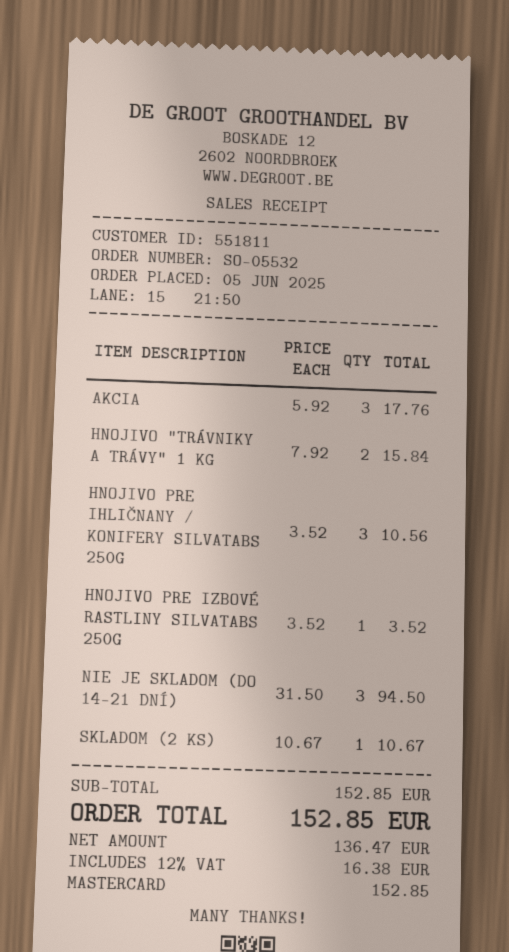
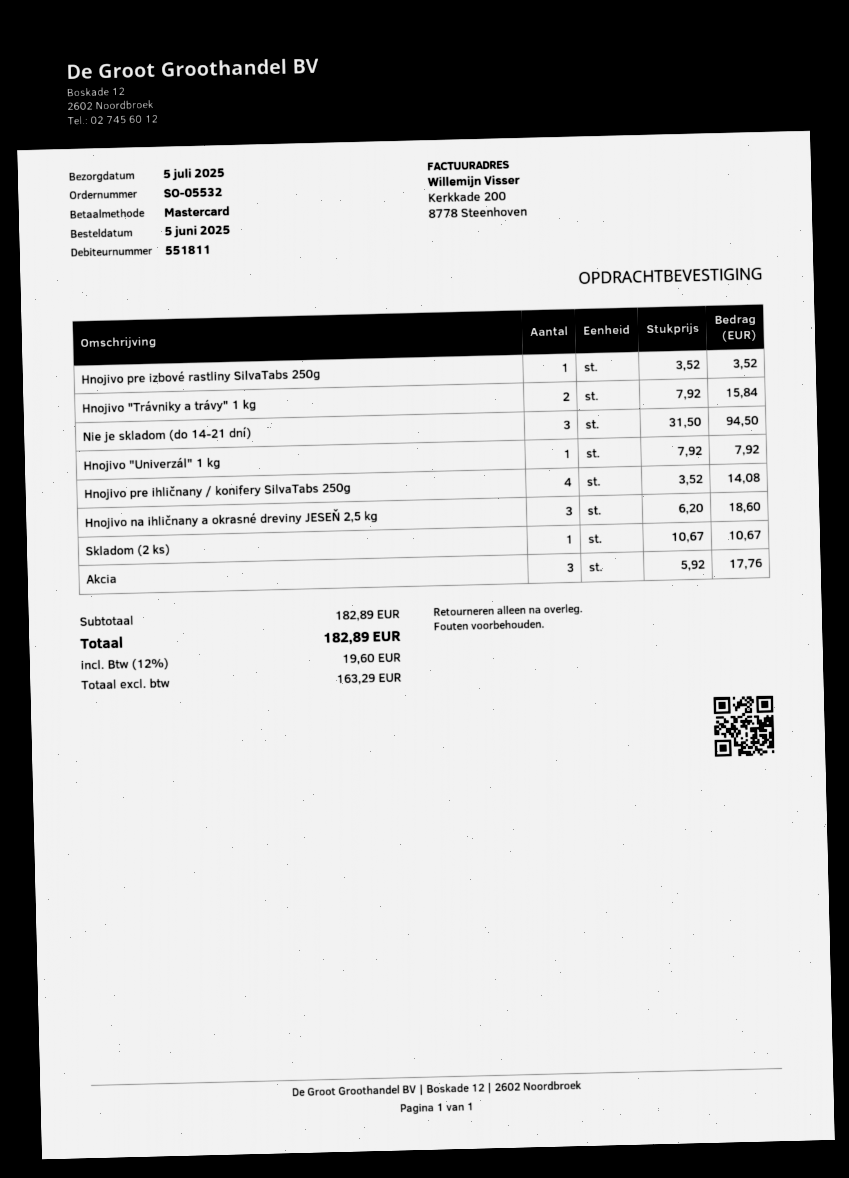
HNOJIVO PRE IHLIČNANY / KONIFERY SILVATABS 250G: 3 x 3.52 = 10.56 -> 4 x 3.52 = 14.08
Hnojivo "Univerzál" 1 kg: none -> 1 x 7.92 = 7.92
Hnojivo na ihličnany a okrasné dreviny JESEŇ 2,5 kg: none -> 3 x 6.20 = 18.60
subtotal: 152.85 -> 182.89
net: 136.47 -> 163.29
tax: 12% = 16.38 -> 12% = 19.60
total: 152.85 -> 182.89

